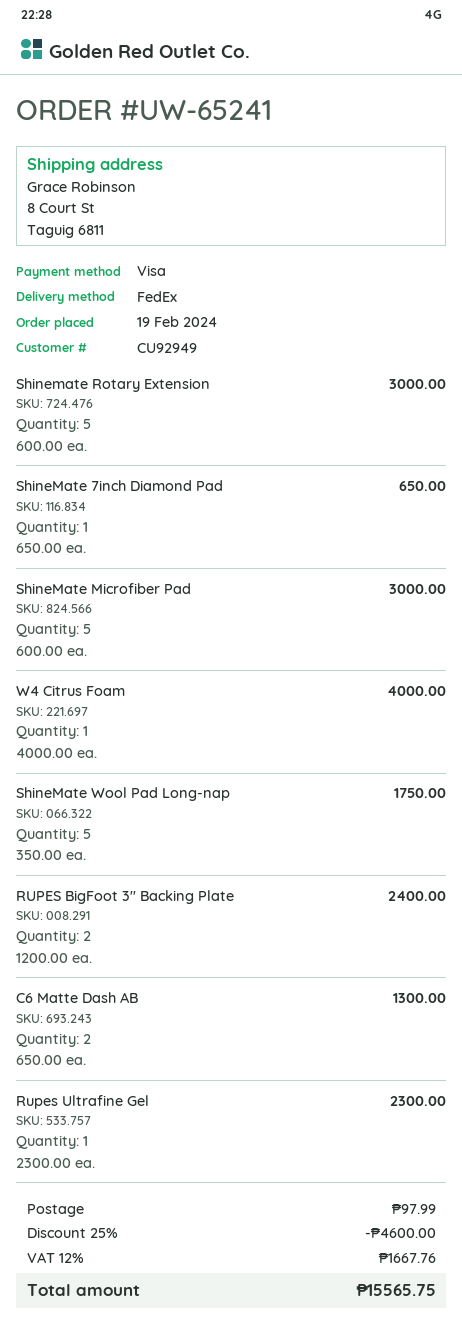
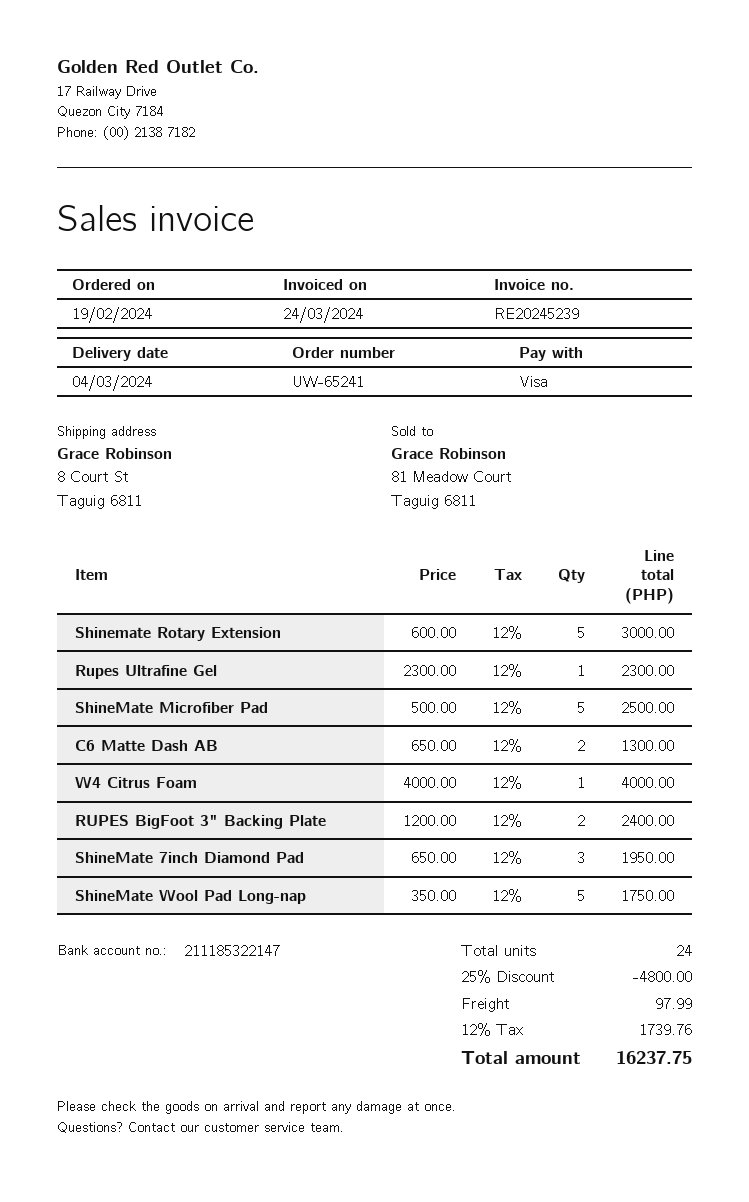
ShineMate 7inch Diamond Pad: 1 x 650.00 = 650.00 -> 3 x 650.00 = 1950.00
ShineMate Microfiber Pad: 5 x 600.00 = 3000.00 -> 5 x 500.00 = 2500.00
discount: 25% = 4600.00 -> 25% = 4800.00
tax: 12% = 1667.76 -> 12% = 1739.76
total: 15565.75 -> 16237.75

